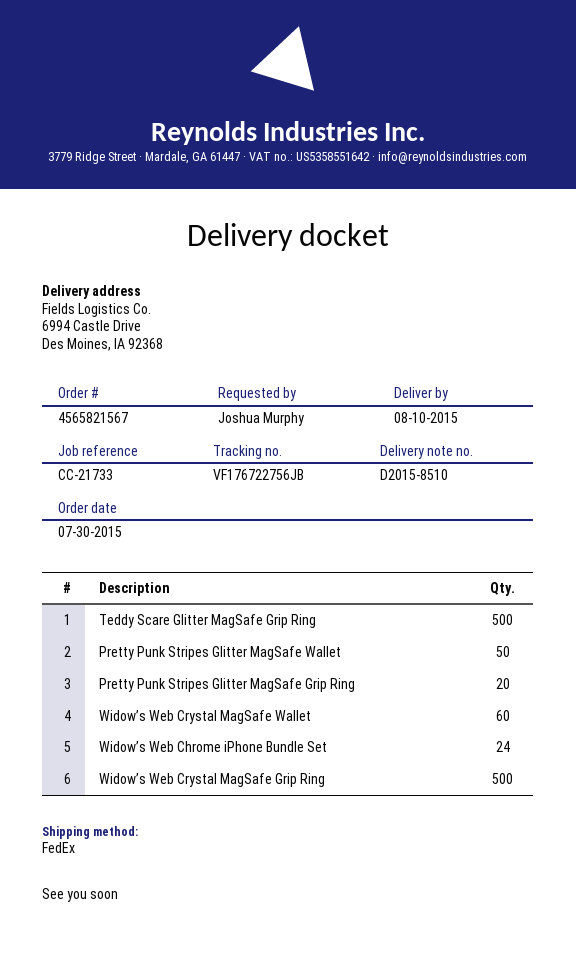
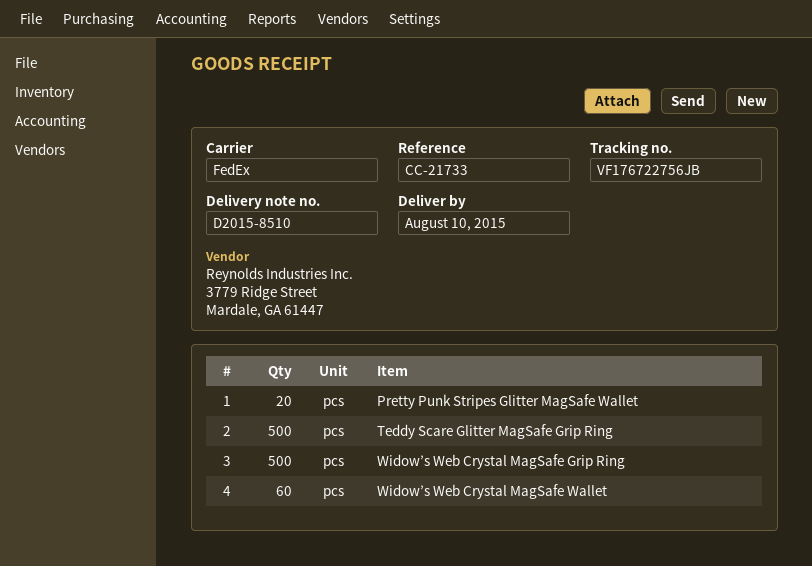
Pretty Punk Stripes Glitter MagSafe Wallet: 50 -> 20
Pretty Punk Stripes Glitter MagSafe Grip Ring: 20 -> none
Widow’s Web Chrome iPhone Bundle Set: 24 -> none

